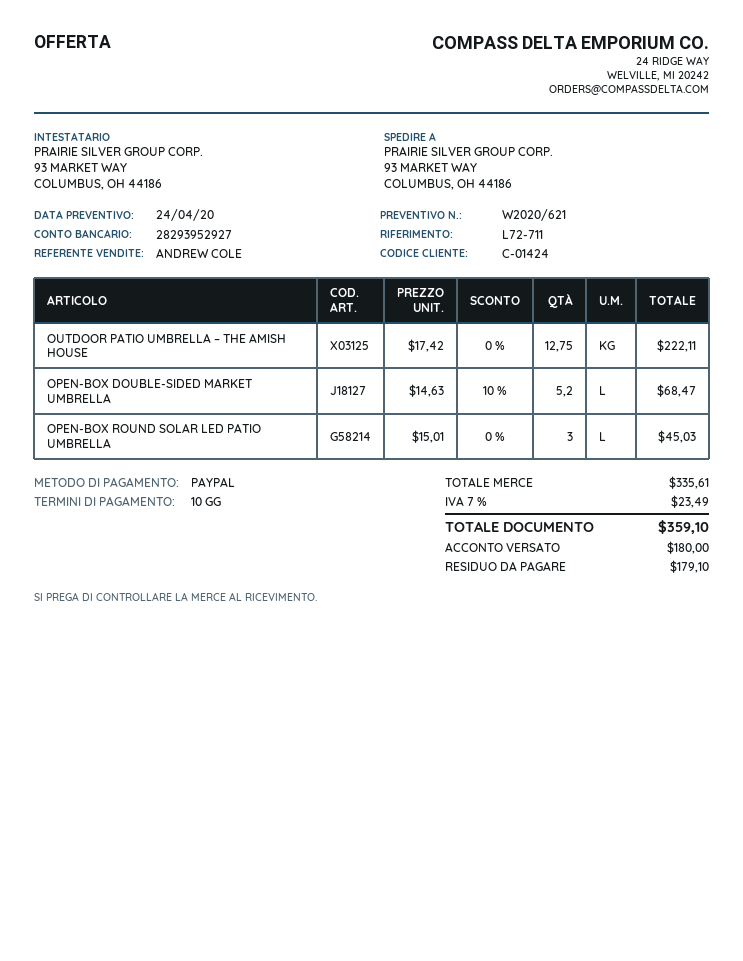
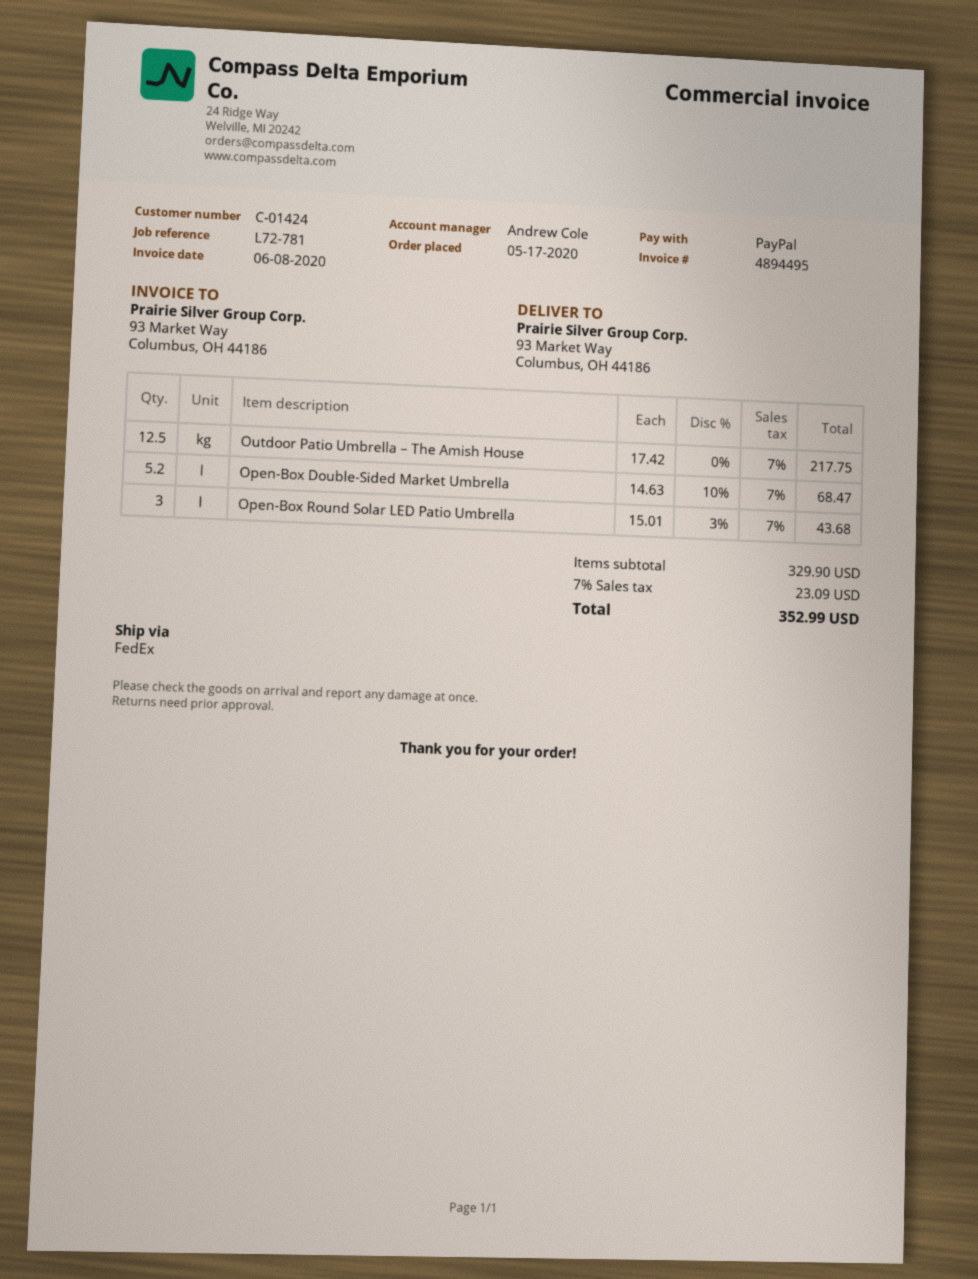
reference: L72-711 -> L72-781
OUTDOOR PATIO UMBRELLA – THE AMISH HOUSE: 12.75 x 17.42 = 222.11 -> 12.5 x 17.42 = 217.75
OPEN-BOX ROUND SOLAR LED PATIO UMBRELLA: 3 x 15.01 = 45.03 -> 3 x 15.01 - 3% = 43.68
subtotal: 335.61 -> 329.90
tax: 7% = 23.49 -> 7% = 23.09
total: 359.10 -> 352.99

